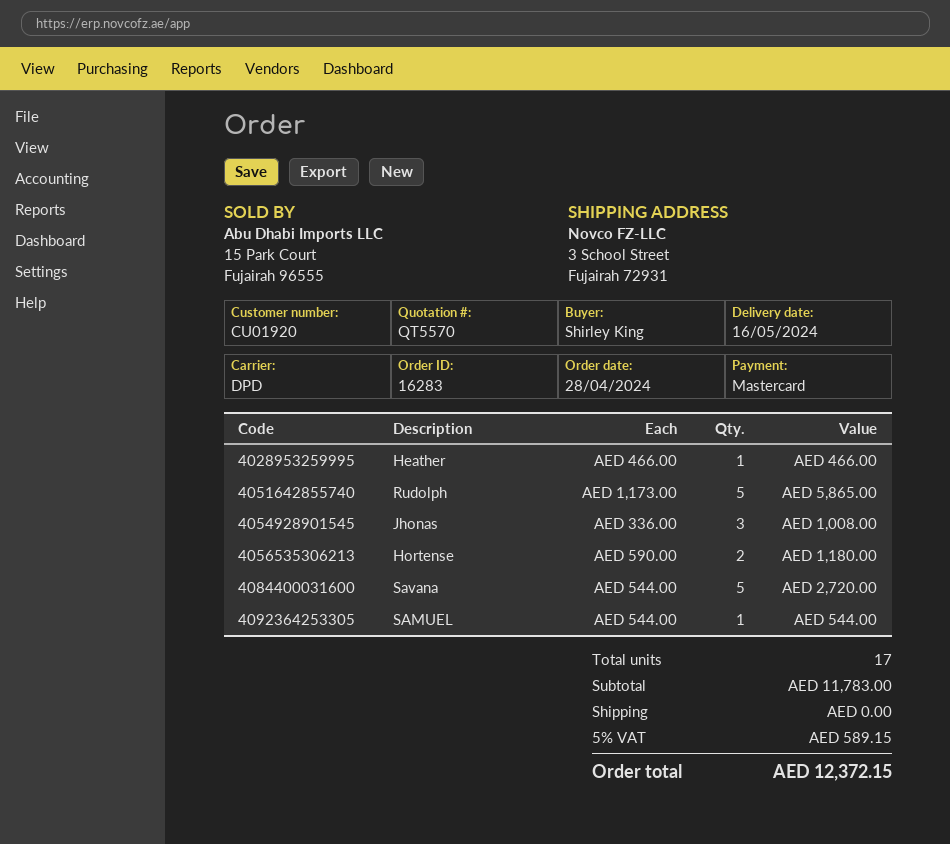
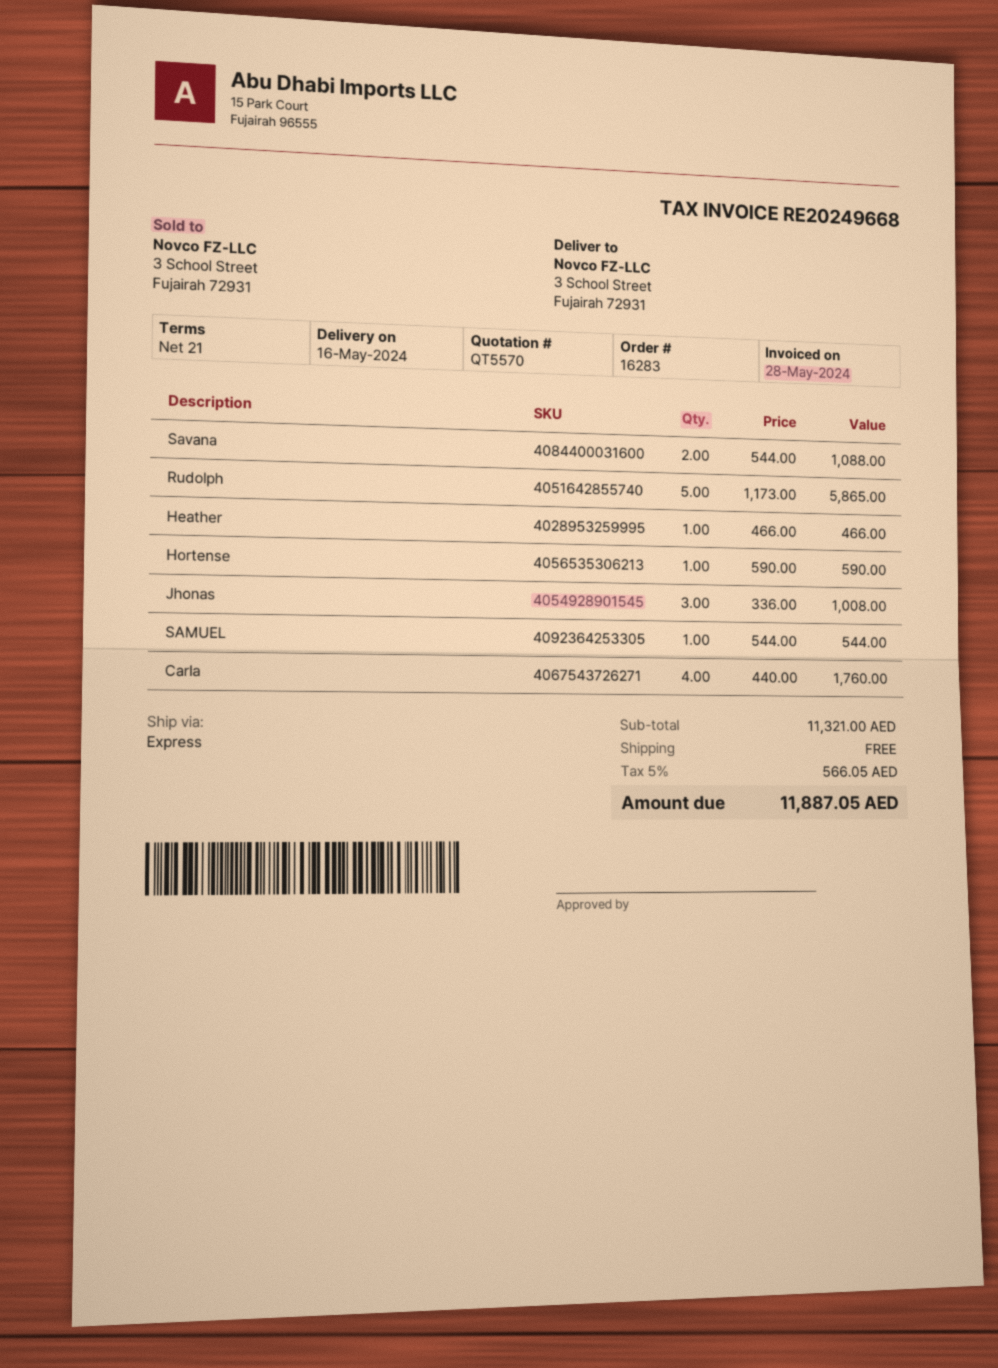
shipping method: DPD -> express
Hortense: 2 x 590.00 = 1180.00 -> 1 x 590.00 = 590.00
Savana: 5 x 544.00 = 2720.00 -> 2 x 544.00 = 1088.00
Carla: none -> 4 x 440.00 = 1760.00
subtotal: 11783.00 -> 11321.00
tax: 5% = 589.15 -> 5% = 566.05
total: 12372.15 -> 11887.05

